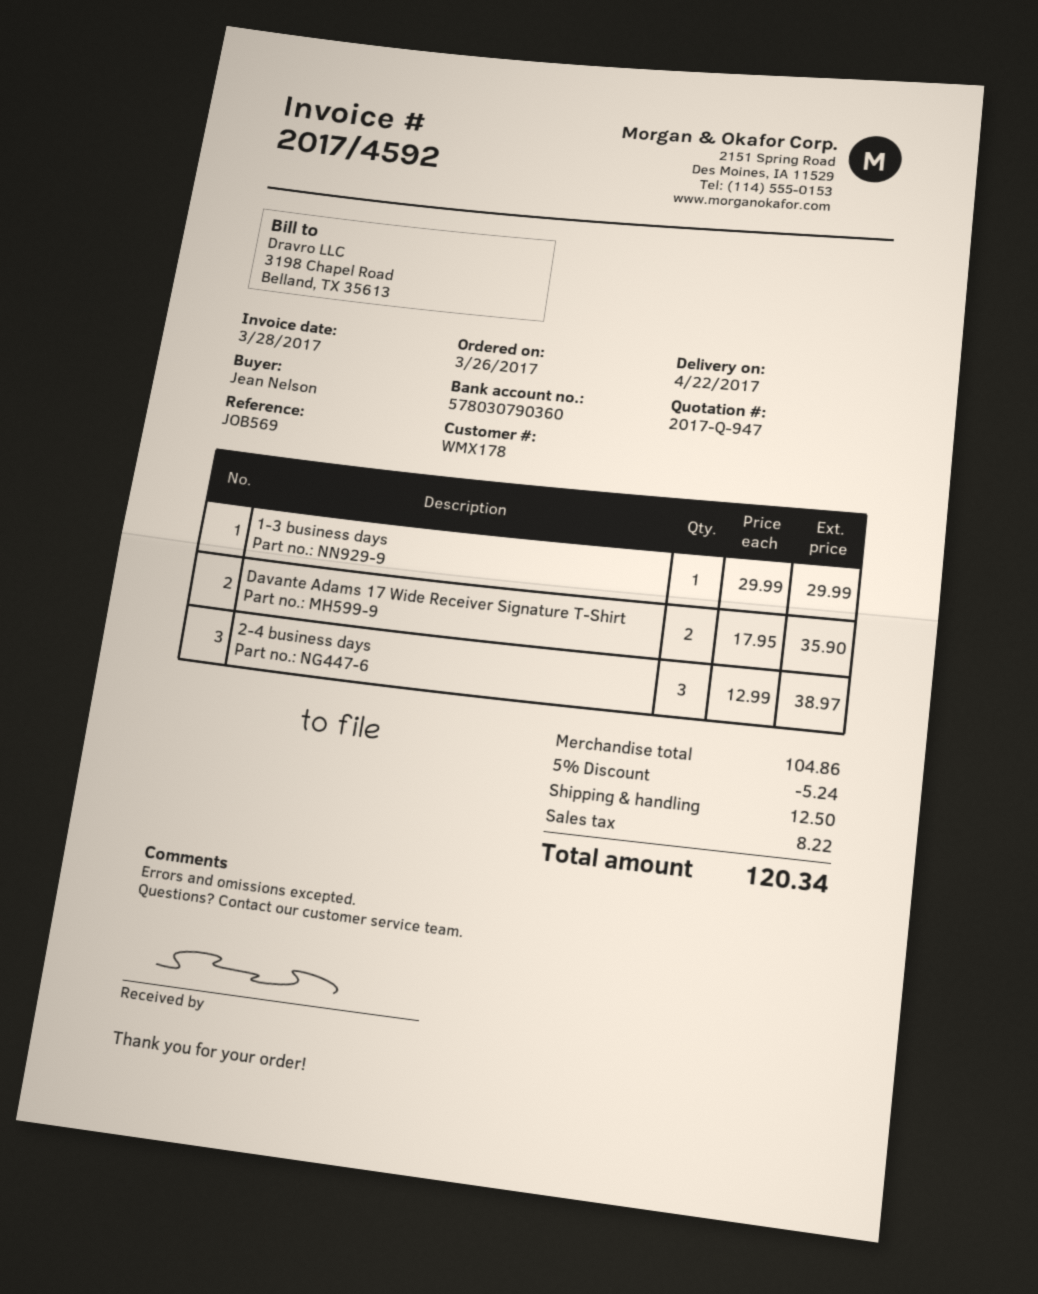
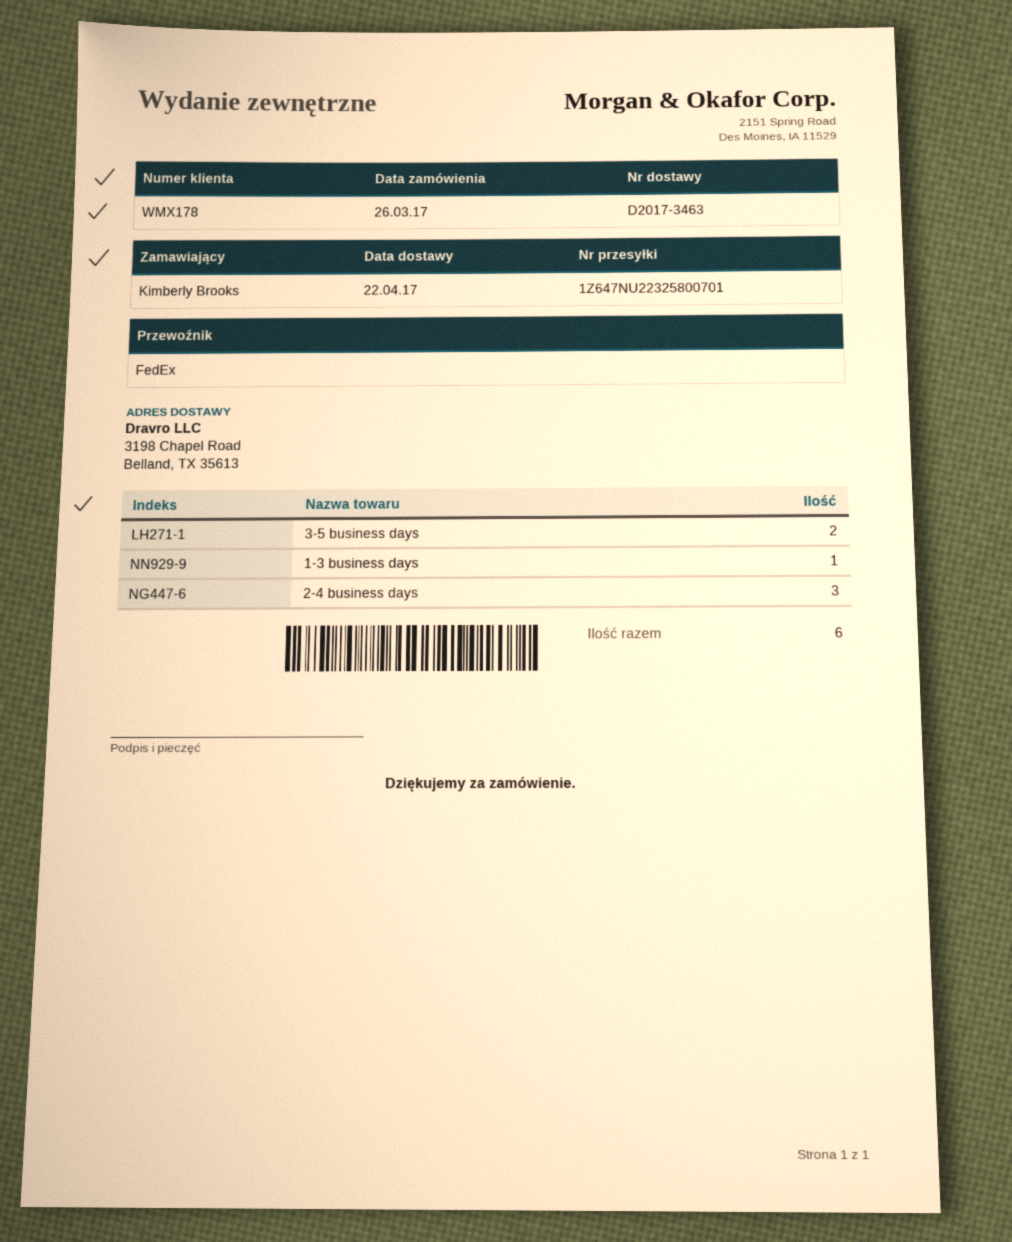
ordered by: Jean Nelson -> Kimberly Brooks
Davante Adams 17 Wide Receiver Signature T-Shirt: 2 -> none
3-5 business days: none -> 2

